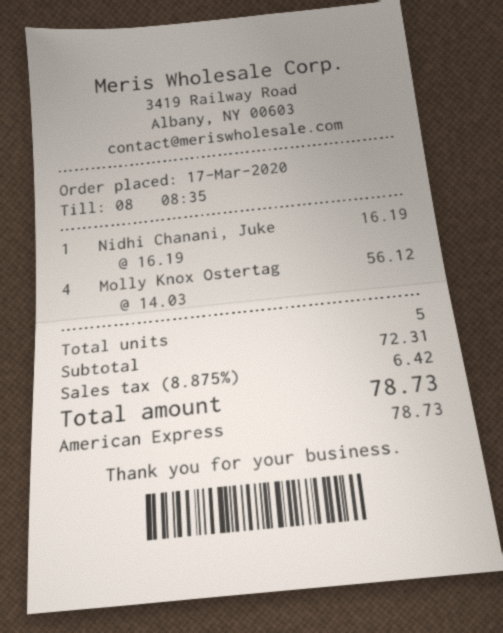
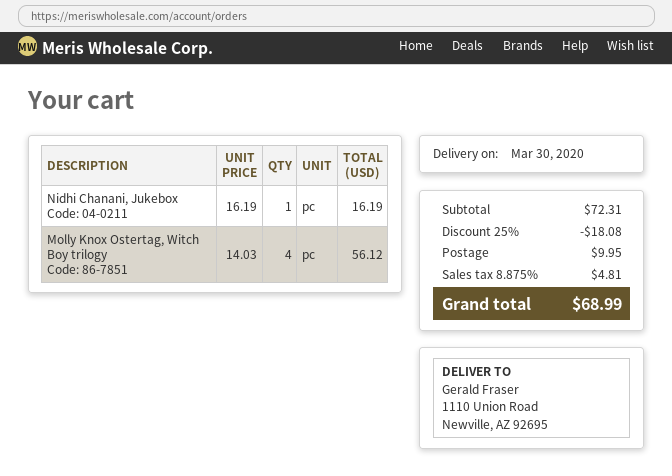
discount: none -> 25% = 18.08
shipping: none -> 9.95
tax: 8.875% = 6.42 -> 8.875% = 4.81
total: 78.73 -> 68.99

